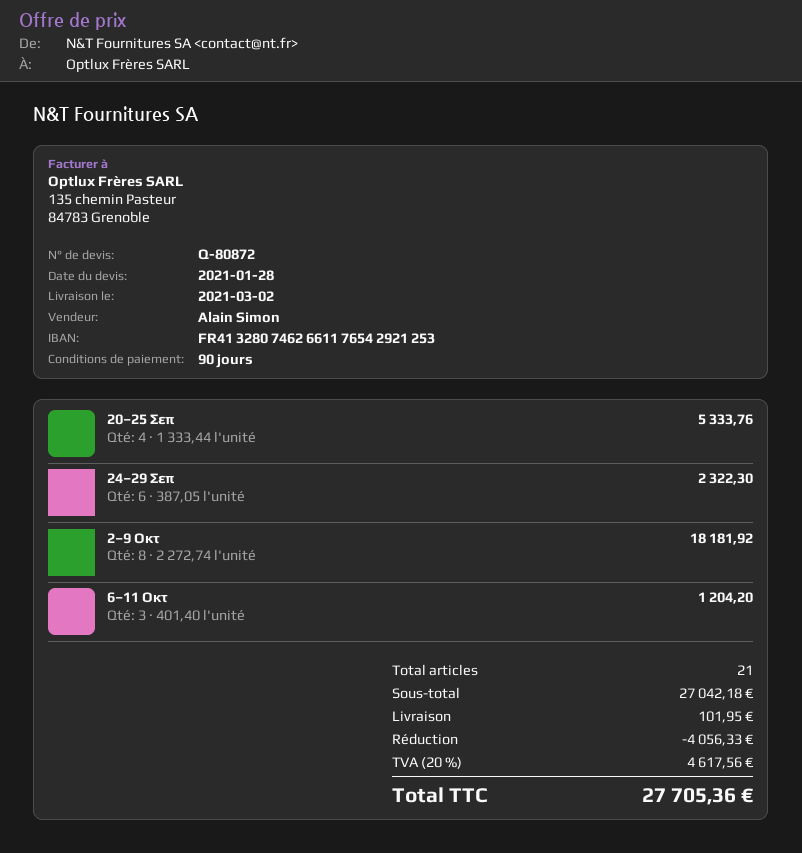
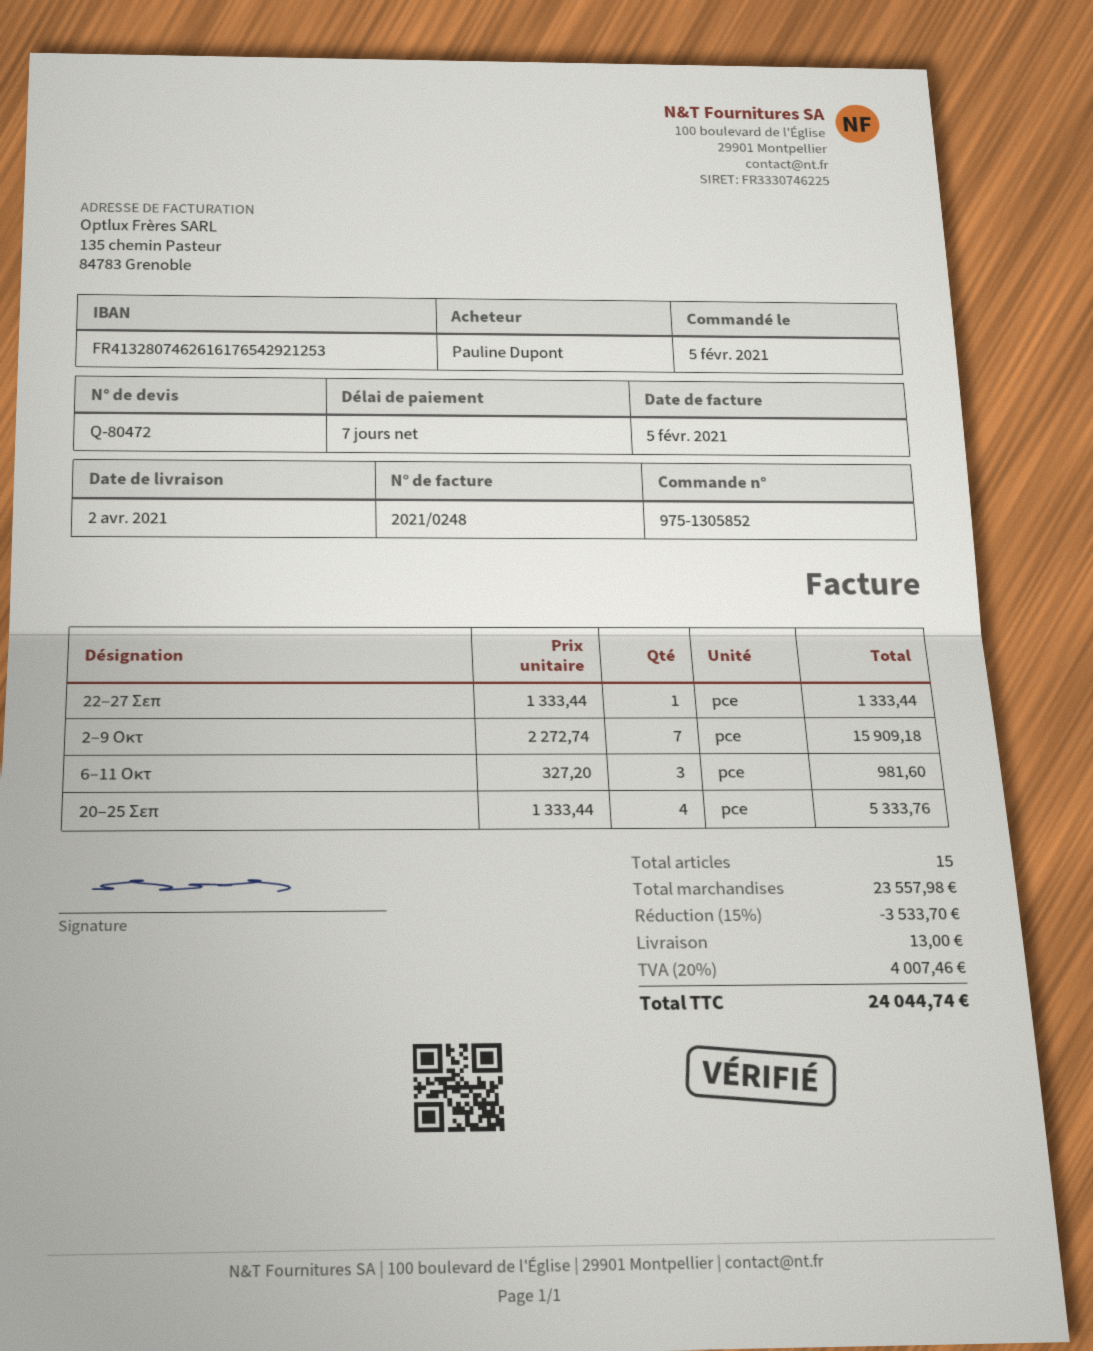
quote number: Q-80872 -> Q-80472
delivery date: 2021-03-02 -> 2021-04-02
payment terms: 90 days -> 7 days
bank account: FR4132807462661176542921253 -> FR4132807462616176542921253
24–29 Σεπ: 6 x 387.05 = 2322.30 -> none
2–9 Οκτ: 8 x 2272.74 = 18181.92 -> 7 x 2272.74 = 15909.18
6–11 Οκτ: 3 x 401.40 = 1204.20 -> 3 x 327.20 = 981.60
22–27 Σεπ: none -> 1 x 1333.44 = 1333.44
total quantity: 21 -> 15
subtotal: 27042.18 -> 23557.98
discount: 4056.33 -> 3533.70
shipping: 101.95 -> 13.00
tax: 20% = 4617.56 -> 20% = 4007.46
total: 27705.36 -> 24044.74

